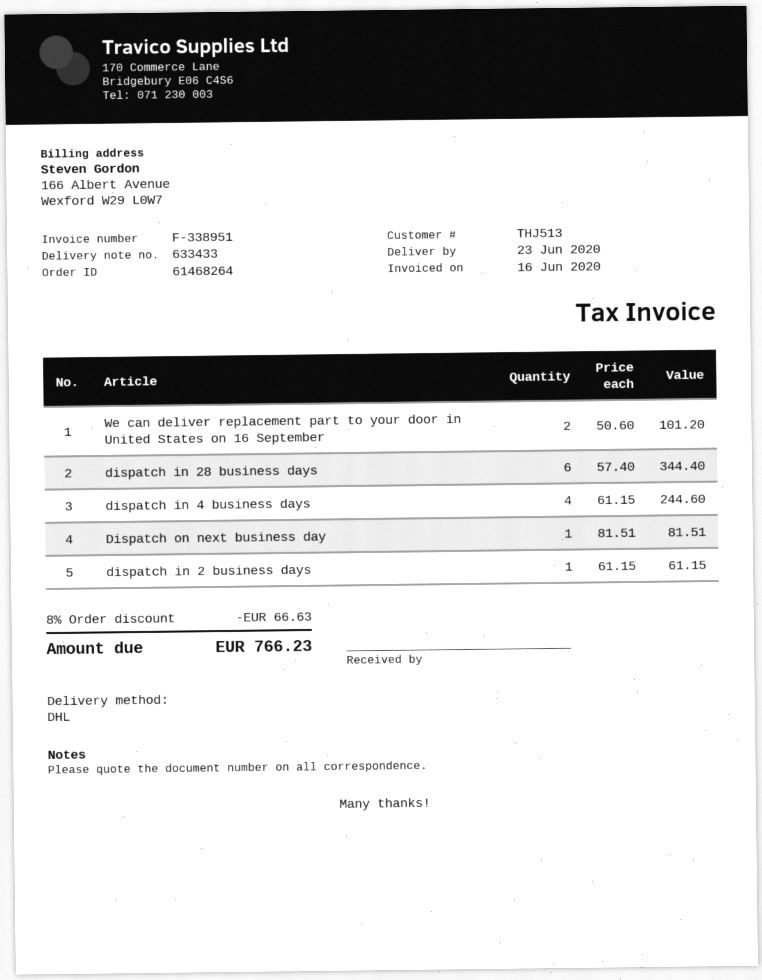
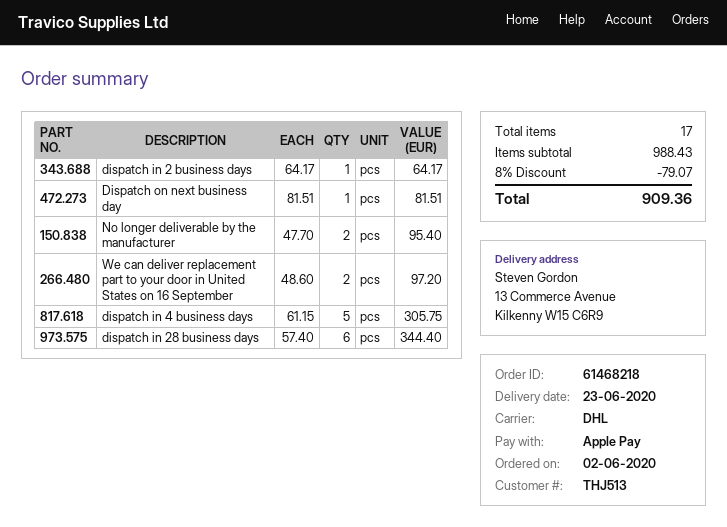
order number: 61468264 -> 61468218
We can deliver replacement part to your door in United States on 16 September: 2 x 50.60 = 101.20 -> 2 x 48.60 = 97.20
dispatch in 4 business days: 4 x 61.15 = 244.60 -> 5 x 61.15 = 305.75
dispatch in 2 business days: 1 x 61.15 = 61.15 -> 1 x 64.17 = 64.17
No longer deliverable by the manufacturer: none -> 2 x 47.70 = 95.40
discount: 8% = 66.63 -> 8% = 79.07
total: 766.23 -> 909.36

